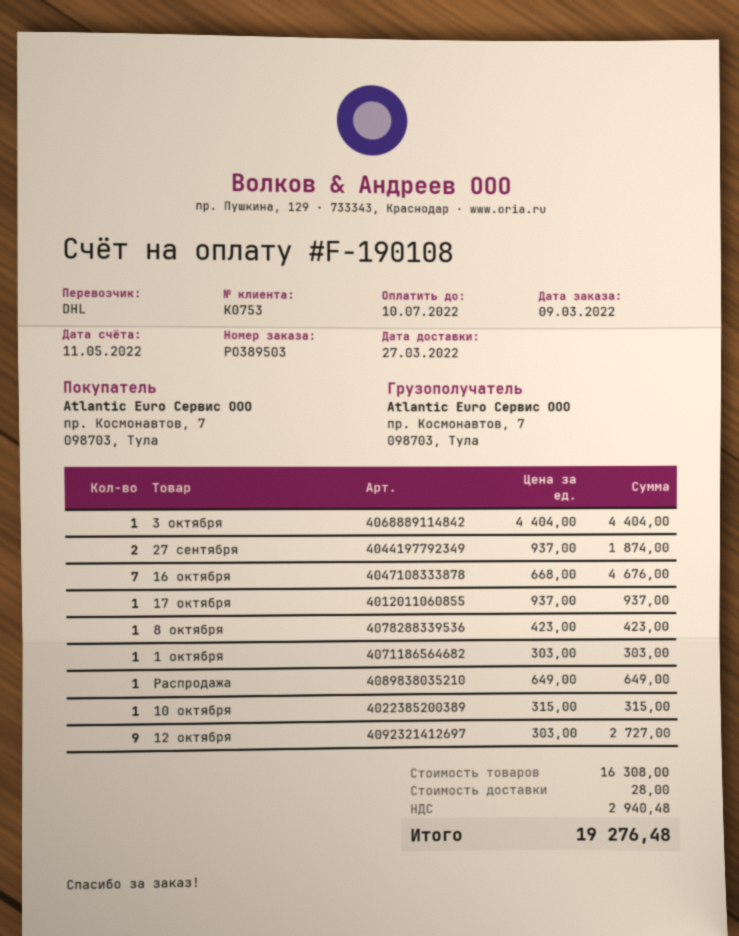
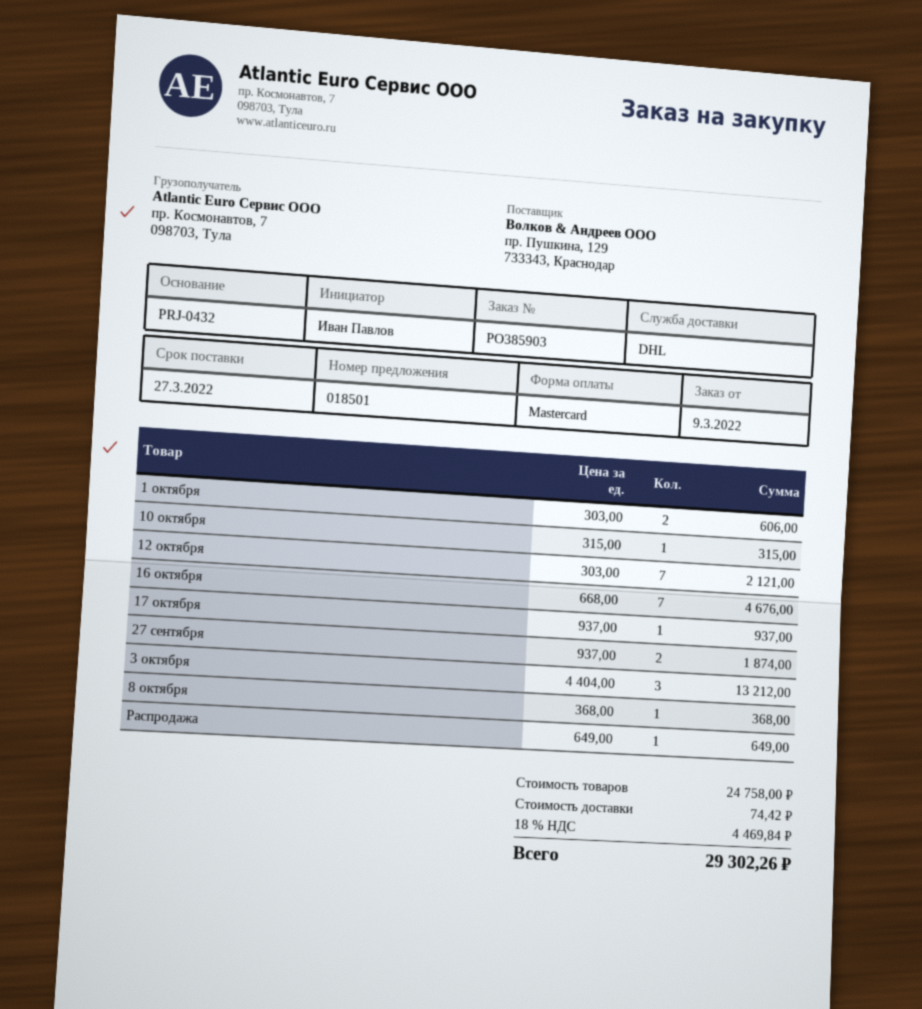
order number: PO389503 -> PO385903
3 октября: 1 x 4404.00 = 4404.00 -> 3 x 4404.00 = 13212.00
8 октября: 1 x 423.00 = 423.00 -> 1 x 368.00 = 368.00
1 октября: 1 x 303.00 = 303.00 -> 2 x 303.00 = 606.00
12 октября: 9 x 303.00 = 2727.00 -> 7 x 303.00 = 2121.00
subtotal: 16308.00 -> 24758.00
shipping: 28.00 -> 74.42
tax: 2940.48 -> 4469.84
total: 19276.48 -> 29302.26

